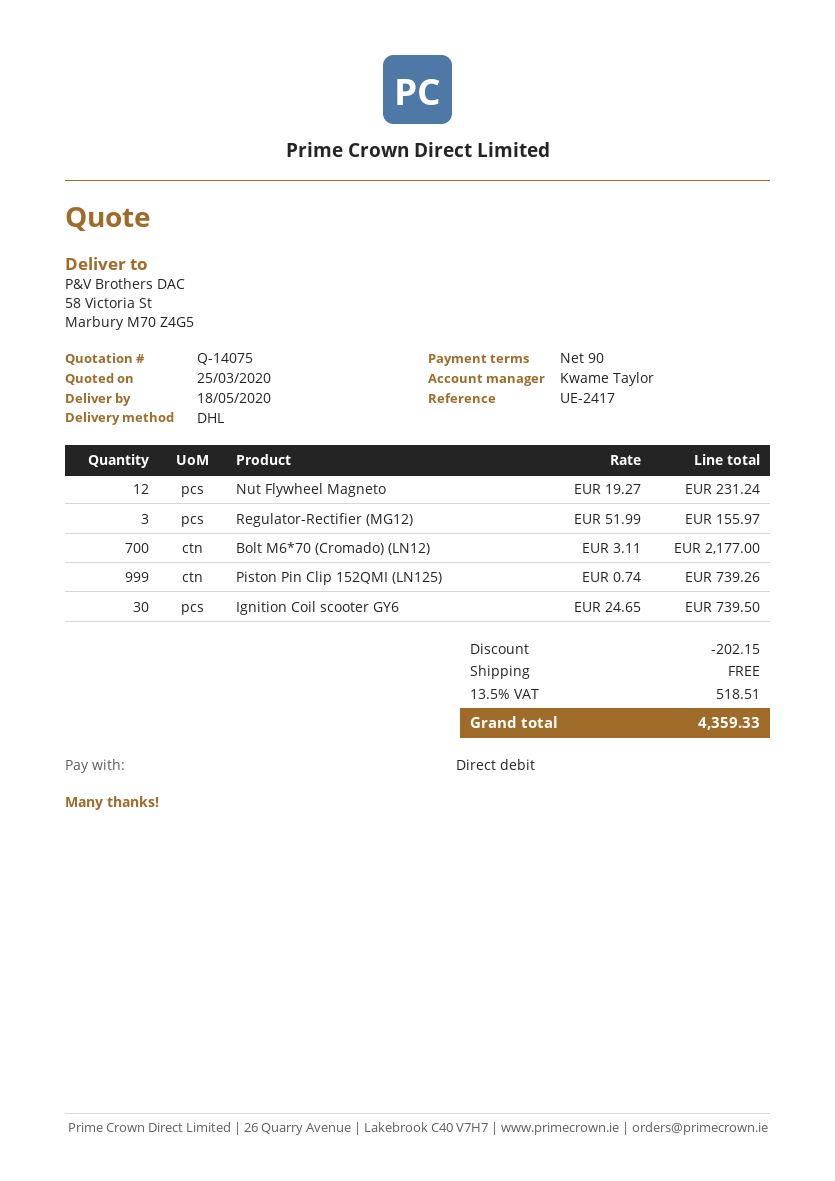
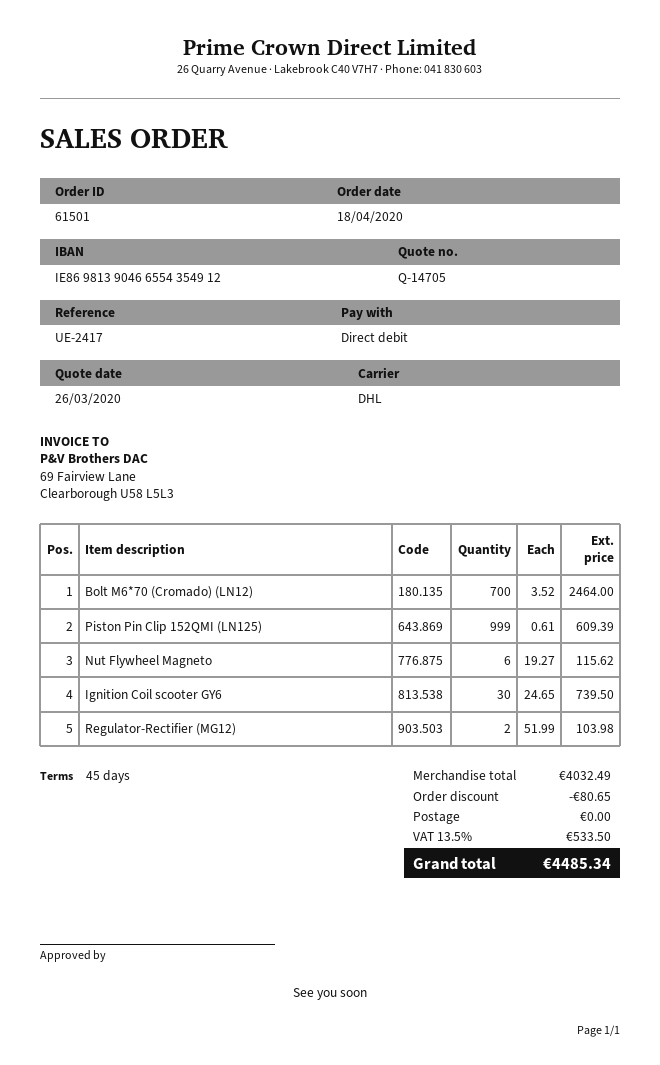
quote number: Q-14075 -> Q-14705
quote date: 2020-03-25 -> 2020-03-26
payment terms: 90 days -> 45 days
Nut Flywheel Magneto: 12 x 19.27 = 231.24 -> 6 x 19.27 = 115.62
Regulator-Rectifier (MG12): 3 x 51.99 = 155.97 -> 2 x 51.99 = 103.98
Bolt M6*70 (Cromado) (LN12): 700 x 3.11 = 2177.00 -> 700 x 3.52 = 2464.00
Piston Pin Clip 152QMI (LN125): 999 x 0.74 = 739.26 -> 999 x 0.61 = 609.39
discount: 202.15 -> 80.65
tax: 13.5% = 518.51 -> 13.5% = 533.50
total: 4359.33 -> 4485.34

